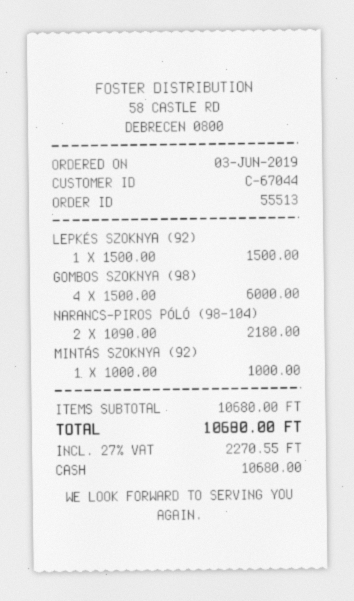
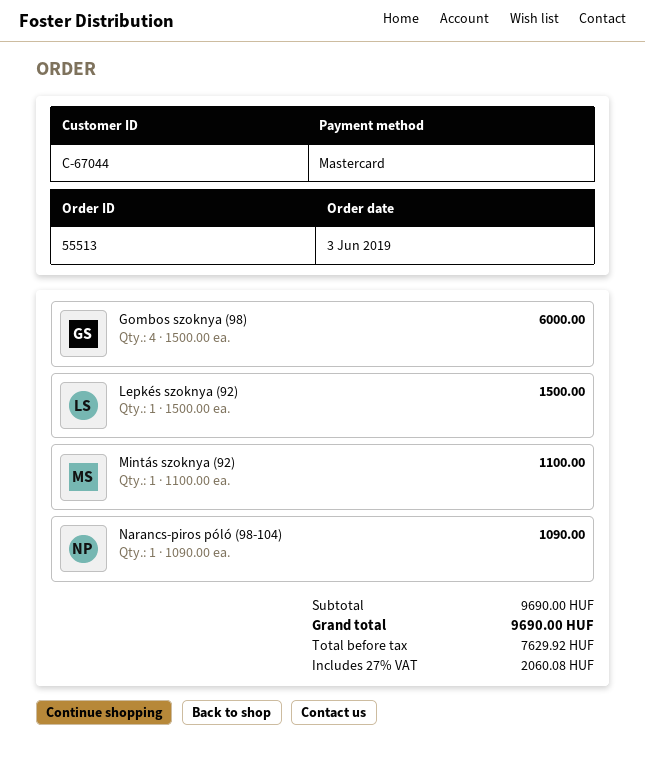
payment method: cash -> Mastercard
NARANCS-PIROS PÓLÓ (98-104): 2 x 1090.00 = 2180.00 -> 1 x 1090.00 = 1090.00
MINTÁS SZOKNYA (92): 1 x 1000.00 = 1000.00 -> 1 x 1100.00 = 1100.00
subtotal: 10680.00 -> 9690.00
tax: 27% = 2270.55 -> 27% = 2060.08
total: 10680.00 -> 9690.00

